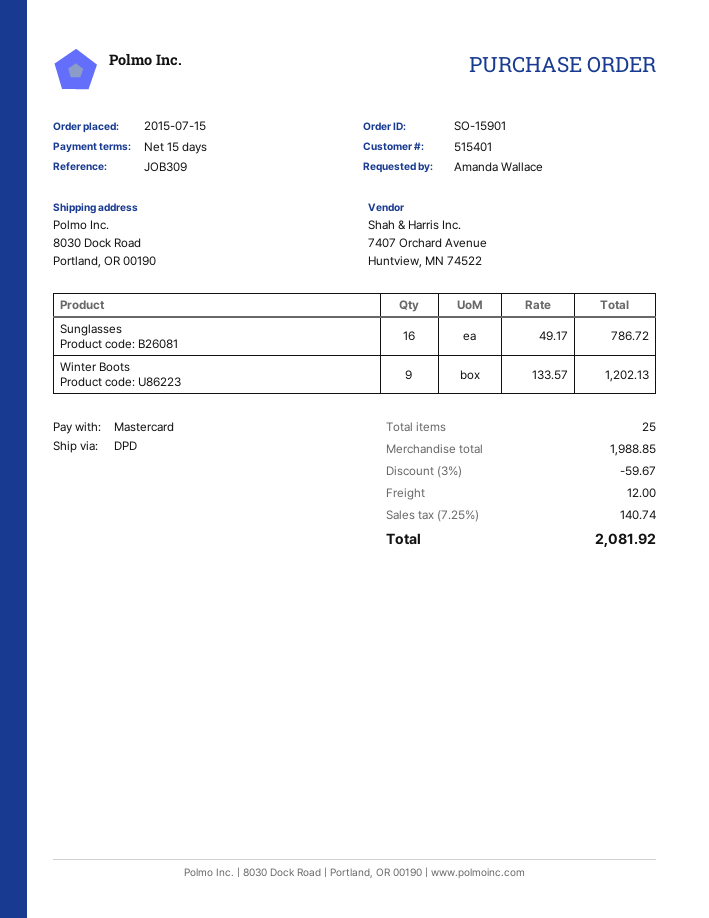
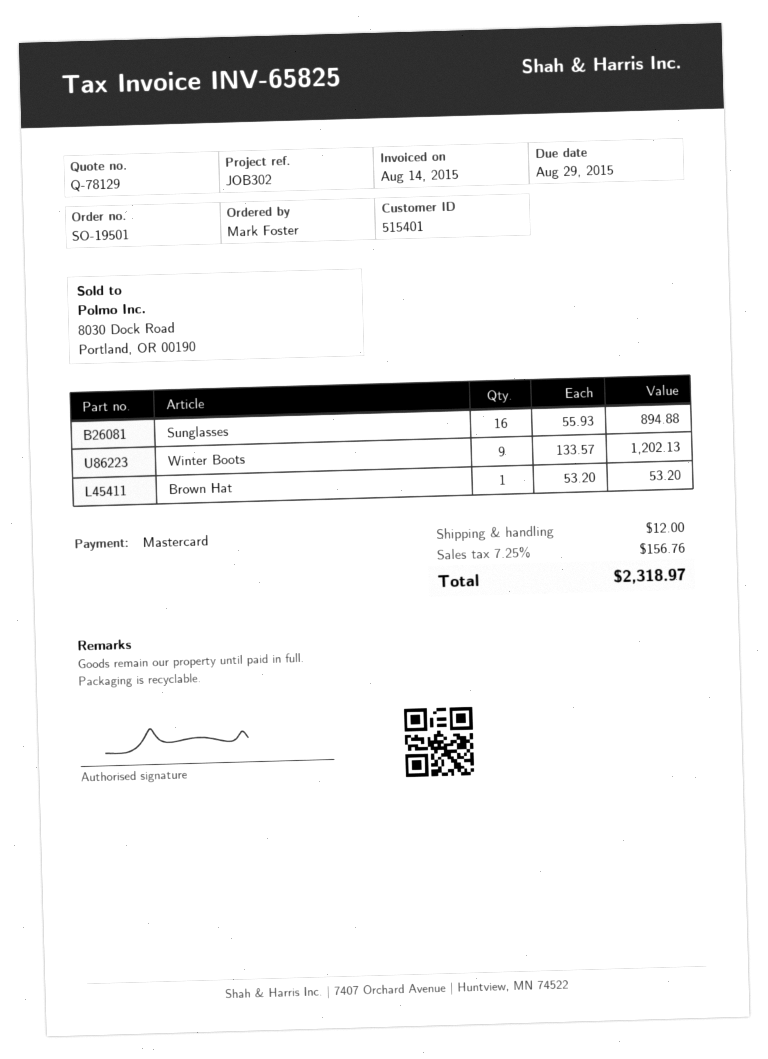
order number: SO-15901 -> SO-19501
reference: JOB309 -> JOB302
ordered by: Amanda Wallace -> Mark Foster
Sunglasses: 16 x 49.17 = 786.72 -> 16 x 55.93 = 894.88
Brown Hat: none -> 1 x 53.20 = 53.20
discount: 3% = 59.67 -> none
tax: 7.25% = 140.74 -> 7.25% = 156.76
total: 2081.92 -> 2318.97

